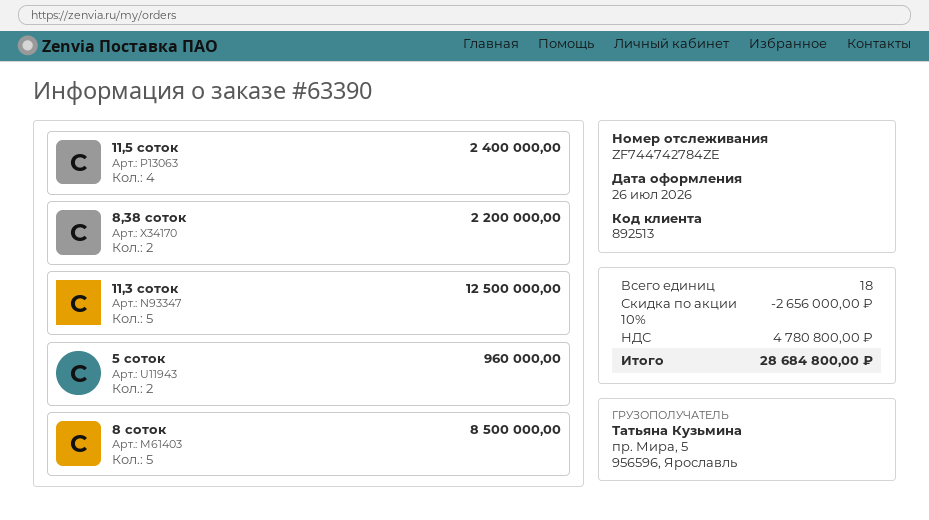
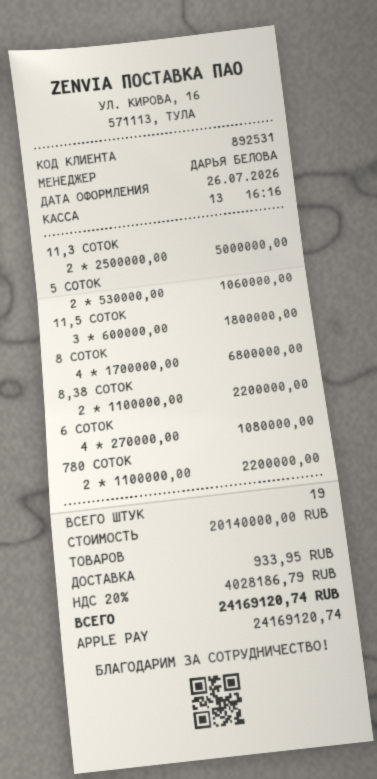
customer number: 892513 -> 892531
11,5 соток: 4 for 2400000.00 -> 3 for 1800000.00
11,3 соток: 5 for 12500000.00 -> 2 for 5000000.00
5 соток: 2 for 960000.00 -> 2 for 1060000.00
8 соток: 5 for 8500000.00 -> 4 for 6800000.00
6 СОТОК: none -> 4 for 1080000.00
780 СОТОК: none -> 2 for 2200000.00
total quantity: 18 -> 19
discount: 10% = 2656000.00 -> none
shipping: none -> 933.95
tax: 4780800.00 -> 4028186.79
total: 28684800.00 -> 24169120.74

